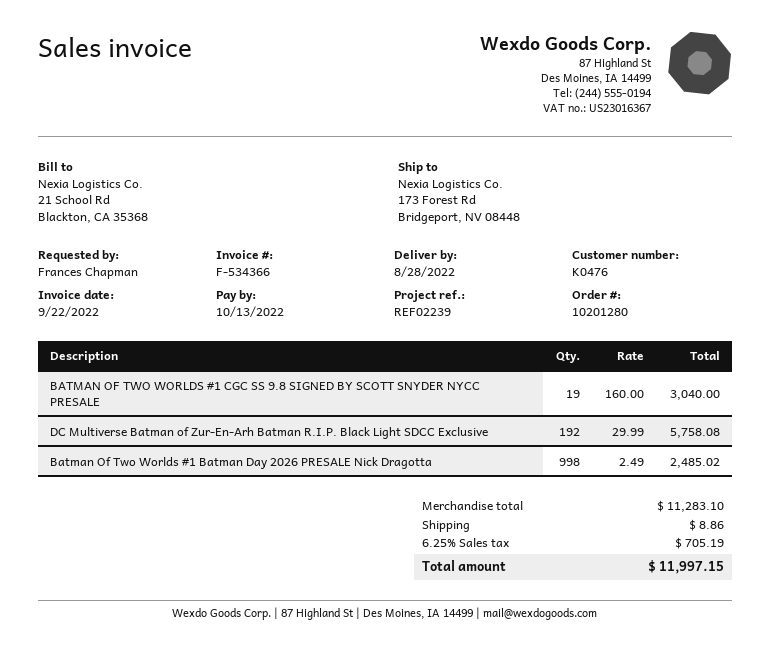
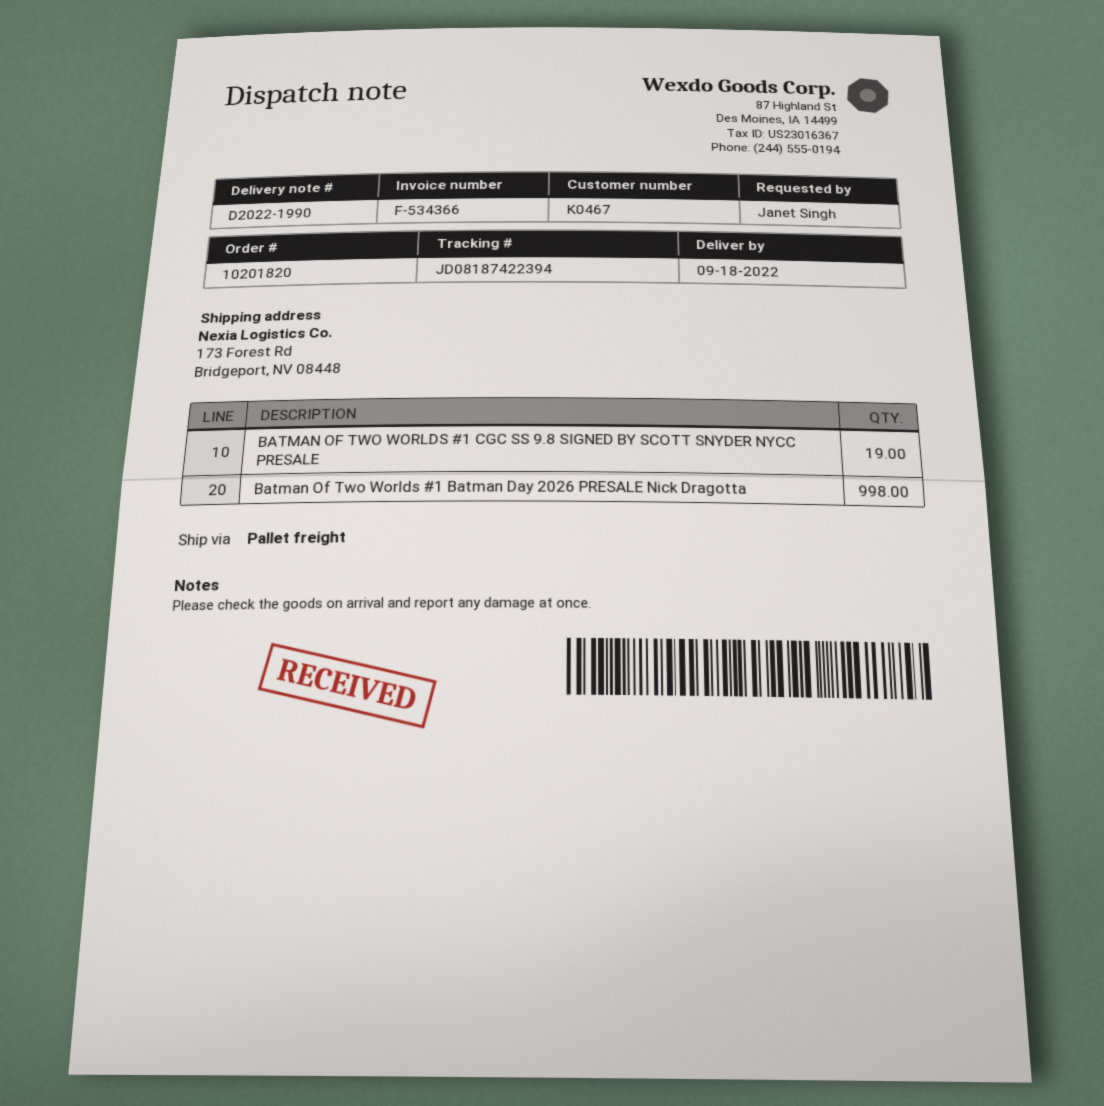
order number: 10201280 -> 10201820
delivery date: 2022-08-28 -> 2022-09-18
customer number: K0476 -> K0467
ordered by: Frances Chapman -> Janet Singh
DC Multiverse Batman of Zur-En-Arh Batman R.I.P. Black Light SDCC Exclusive: 192 -> none

